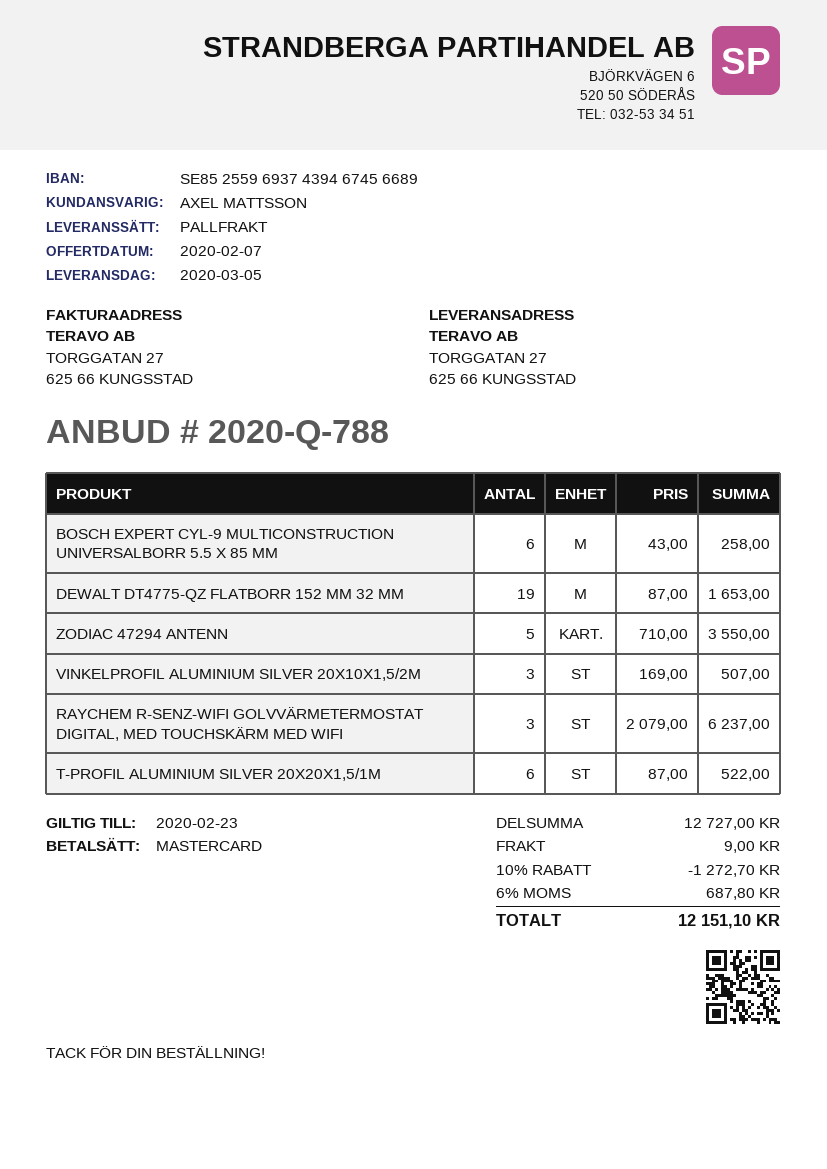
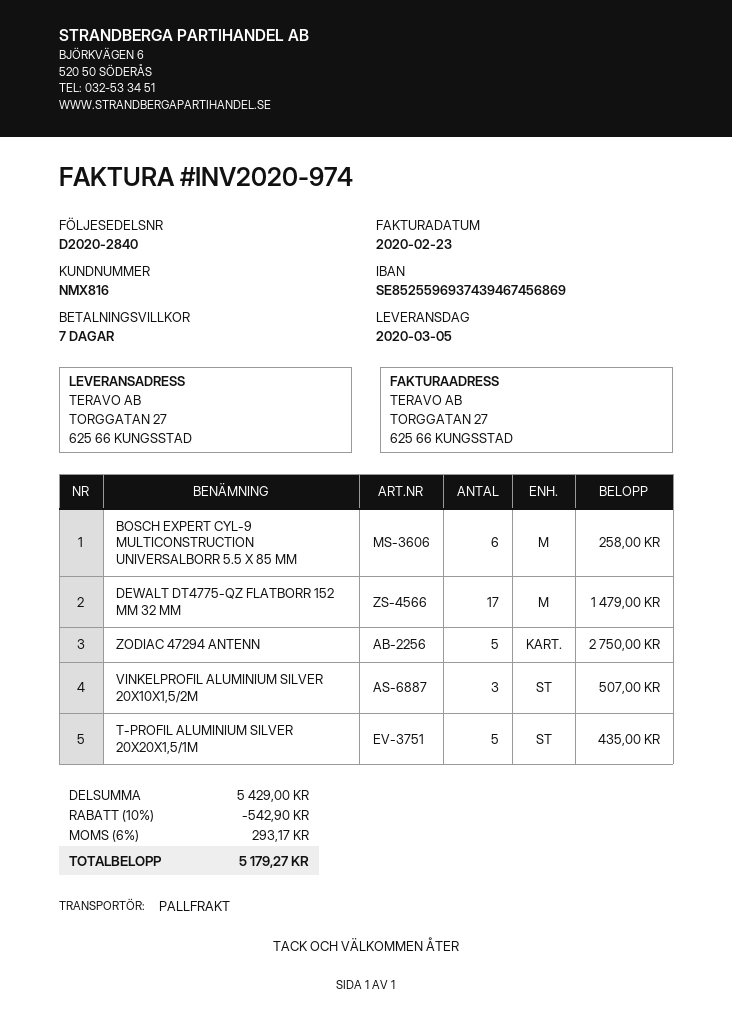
bank account: SE8525596937439467456689 -> SE8525596937439467456869
DEWALT DT4775-QZ FLATBORR 152 MM 32 MM: 19 for 1653.00 -> 17 for 1479.00
ZODIAC 47294 ANTENN: 5 for 3550.00 -> 5 for 2750.00
RAYCHEM R-SENZ-WIFI GOLVVÄRMETERMOSTAT DIGITAL, MED TOUCHSKÄRM MED WIFI: 3 for 6237.00 -> none
T-PROFIL ALUMINIUM SILVER 20X20X1,5/1M: 6 for 522.00 -> 5 for 435.00
subtotal: 12727.00 -> 5429.00
discount: 10% = 1272.70 -> 10% = 542.90
shipping: 9.00 -> none
tax: 6% = 687.80 -> 6% = 293.17
total: 12151.10 -> 5179.27

